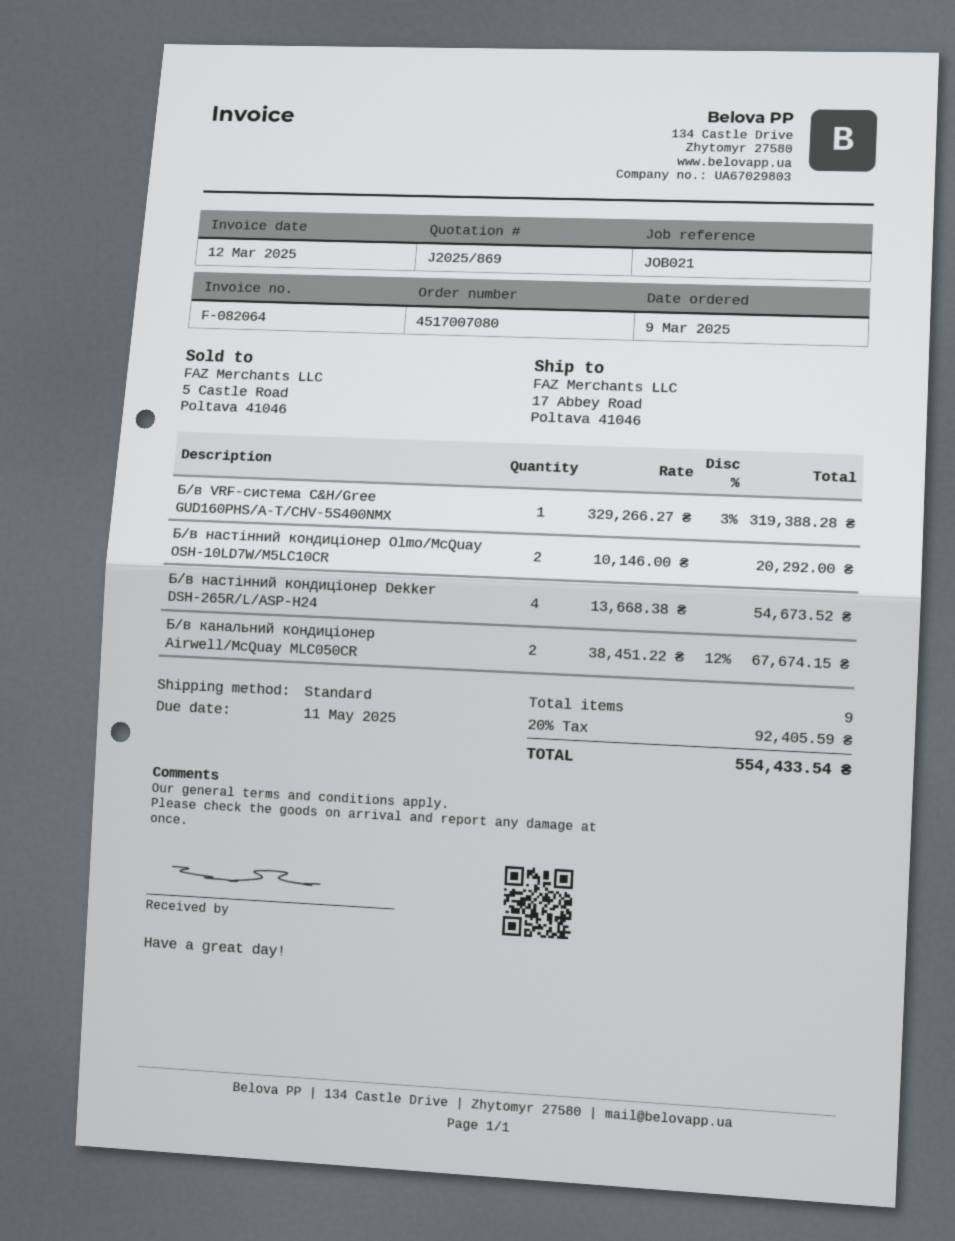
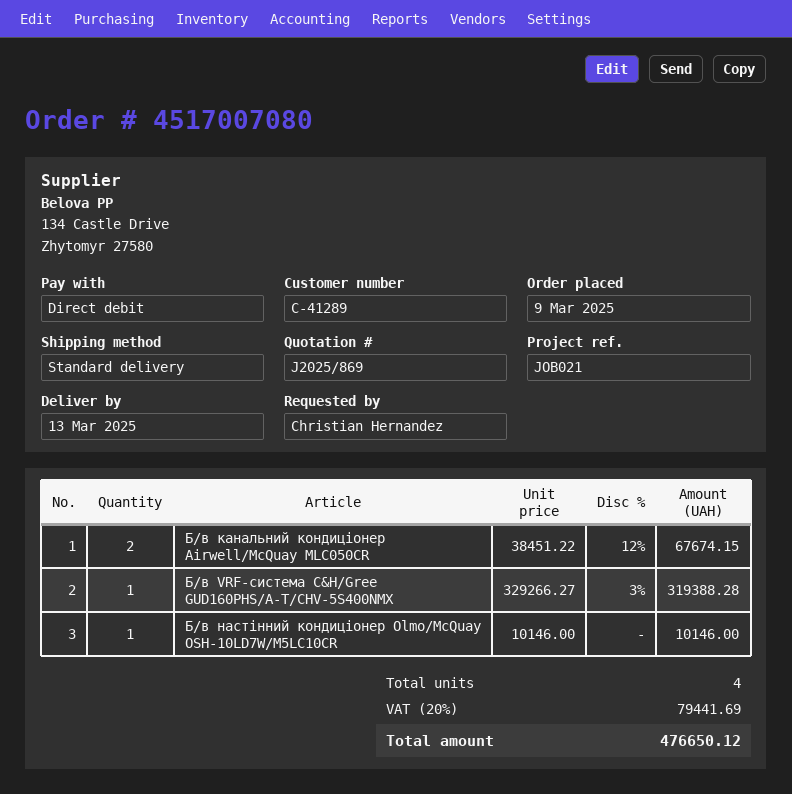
Б/в настінний кондиціонер Olmo/McQuay OSH-10LD7W/M5LC10CR: 2 x 10146.00 = 20292.00 -> 1 x 10146.00 = 10146.00
Б/в настінний кондиціонер Dekker DSH-265R/L/ASP-H24: 4 x 13668.38 = 54673.52 -> none
total quantity: 9 -> 4
tax: 20% = 92405.59 -> 20% = 79441.69
total: 554433.54 -> 476650.12

